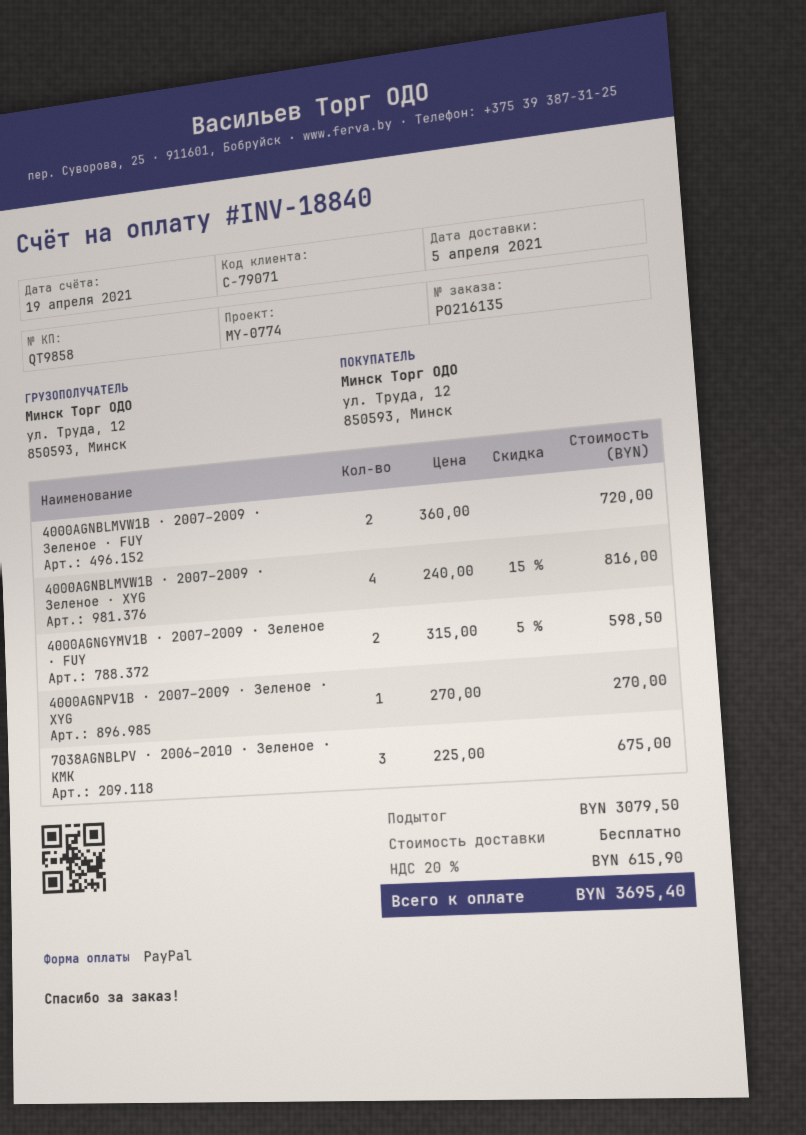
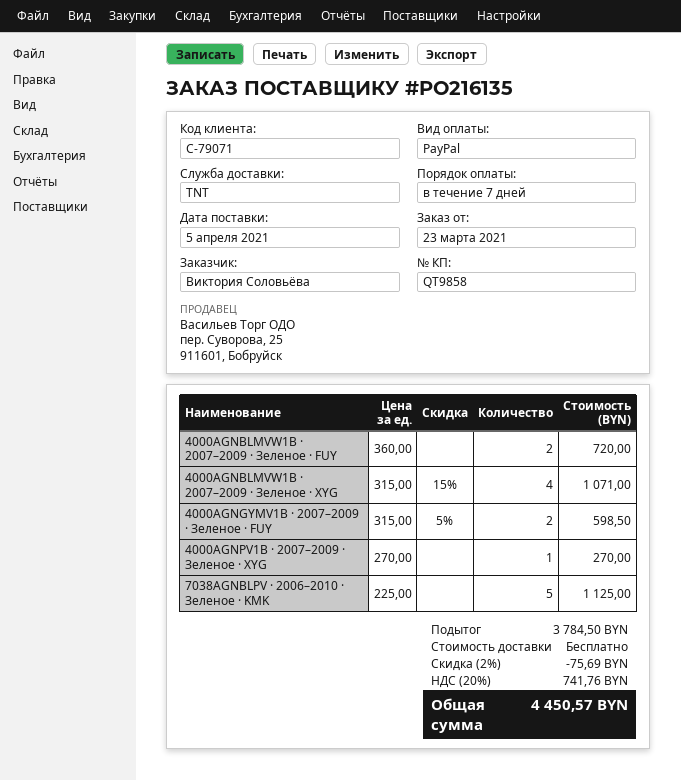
4000AGNBLMVW1B · 2007–2009 · Зеленое · XYG: 4 x 240.00 - 15% = 816.00 -> 4 x 315.00 - 15% = 1071.00
7038AGNBLPV · 2006–2010 · Зеленое · KMK: 3 x 225.00 = 675.00 -> 5 x 225.00 = 1125.00
subtotal: 3079.50 -> 3784.50
discount: none -> 2% = 75.69
tax: 20% = 615.90 -> 20% = 741.76
total: 3695.40 -> 4450.57

